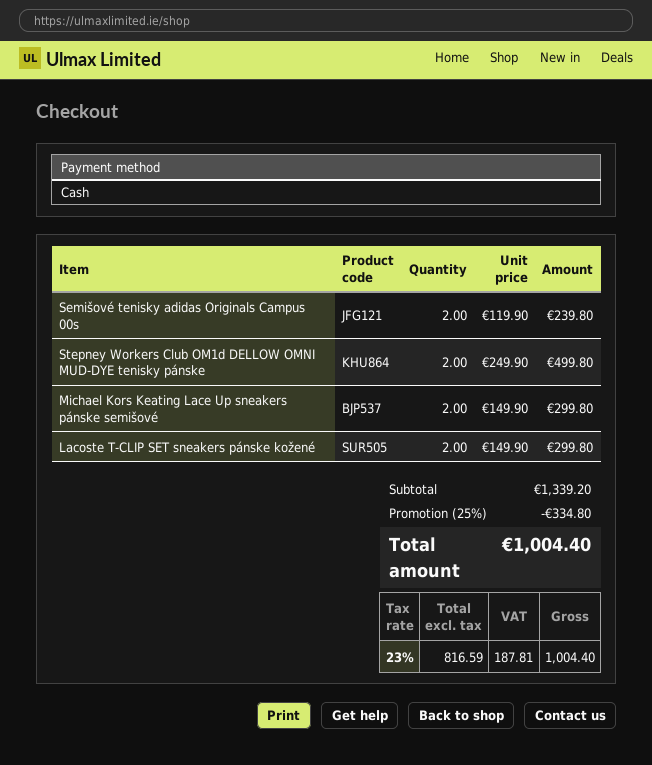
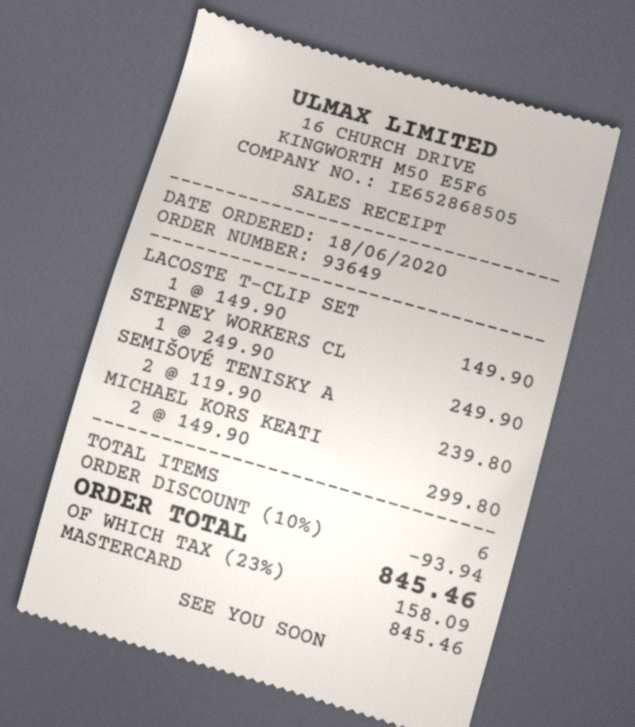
payment method: cash -> Mastercard
Stepney Workers Club OM1d DELLOW OMNI MUD-DYE tenisky pánske: 2 x 249.90 = 499.80 -> 1 x 249.90 = 249.90
Lacoste T-CLIP SET sneakers pánske kožené: 2 x 149.90 = 299.80 -> 1 x 149.90 = 149.90
discount: 25% = 334.80 -> 10% = 93.94
tax: 23% = 187.81 -> 23% = 158.09
total: 1004.40 -> 845.46

